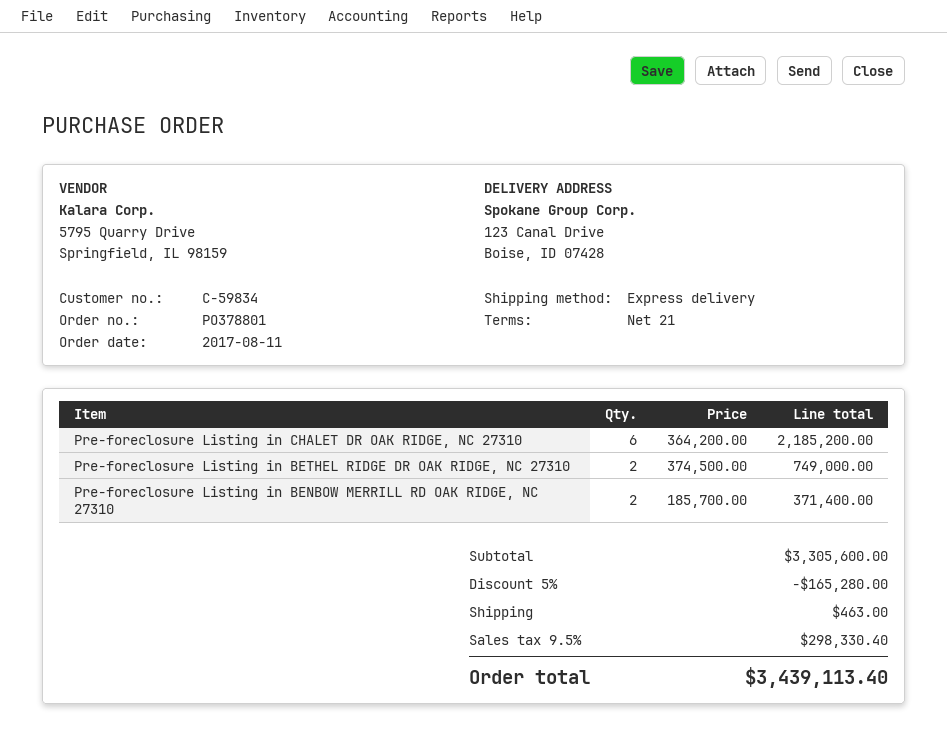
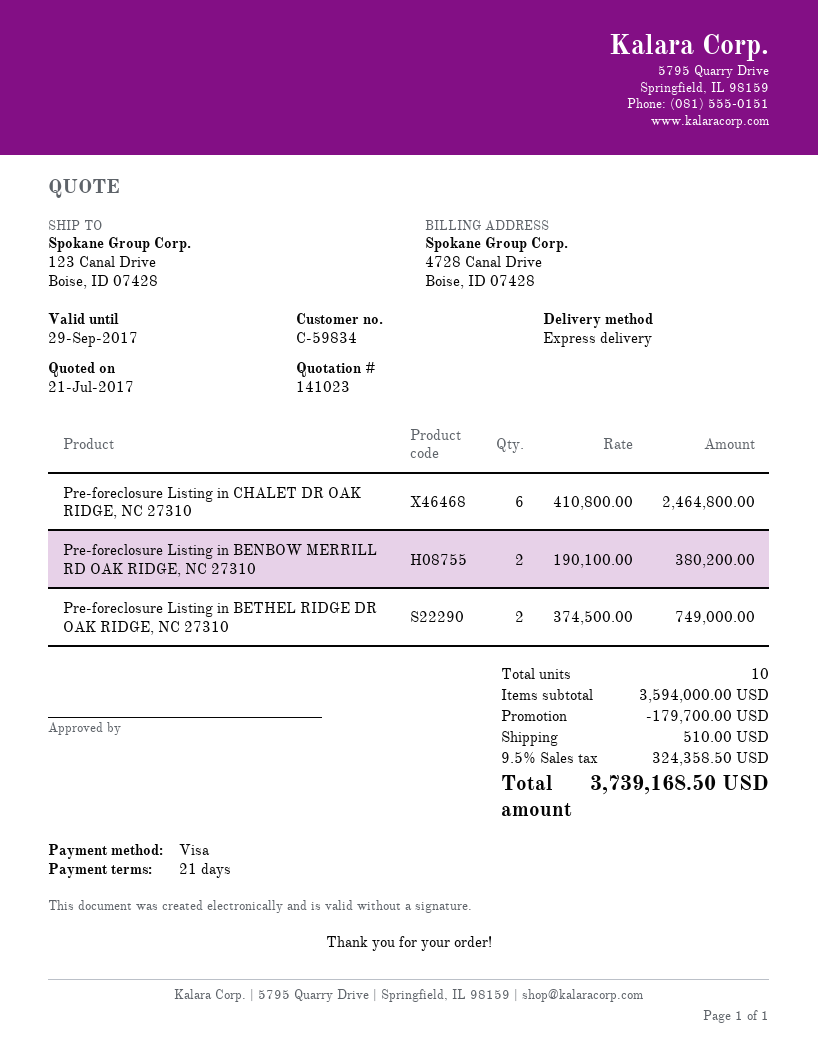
Pre-foreclosure Listing in CHALET DR OAK RIDGE, NC 27310: 6 x 364200.00 = 2185200.00 -> 6 x 410800.00 = 2464800.00
Pre-foreclosure Listing in BENBOW MERRILL RD OAK RIDGE, NC 27310: 2 x 185700.00 = 371400.00 -> 2 x 190100.00 = 380200.00
subtotal: 3305600.00 -> 3594000.00
discount: 165280.00 -> 179700.00
shipping: 463.00 -> 510.00
tax: 9.5% = 298330.40 -> 9.5% = 324358.50
total: 3439113.40 -> 3739168.50

